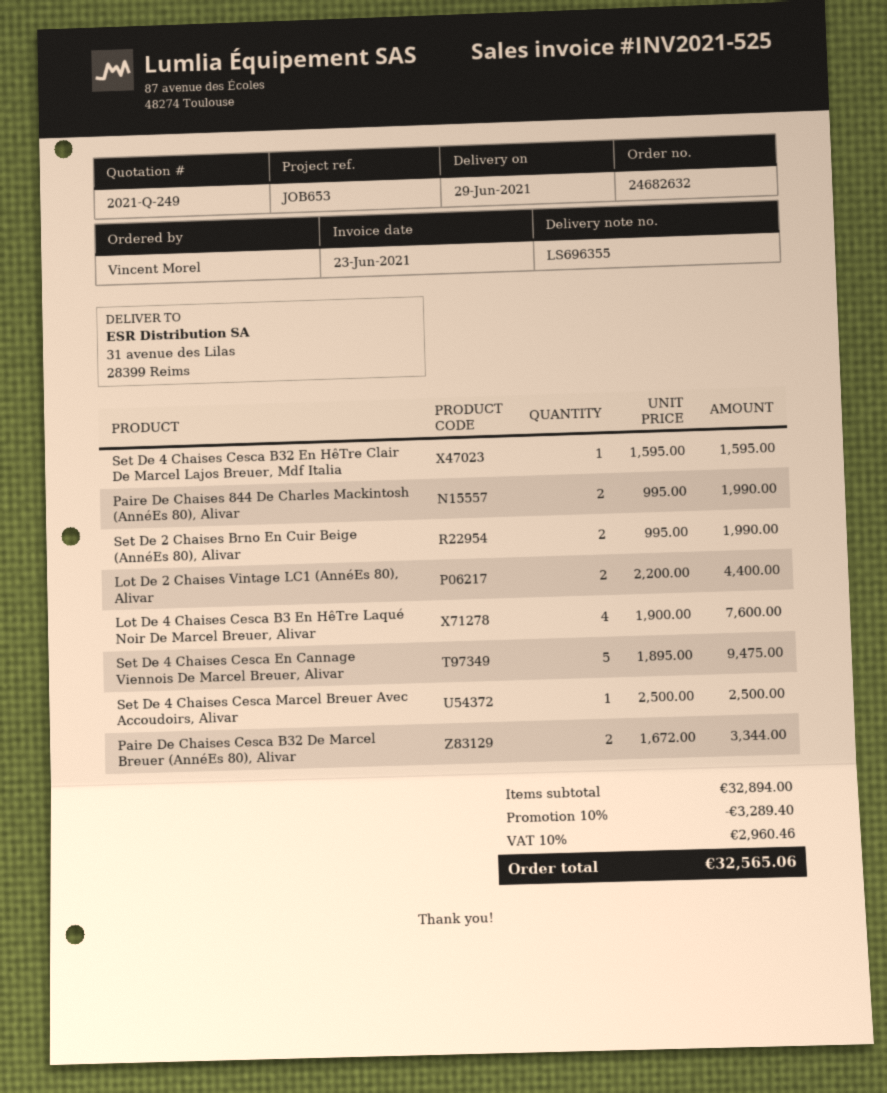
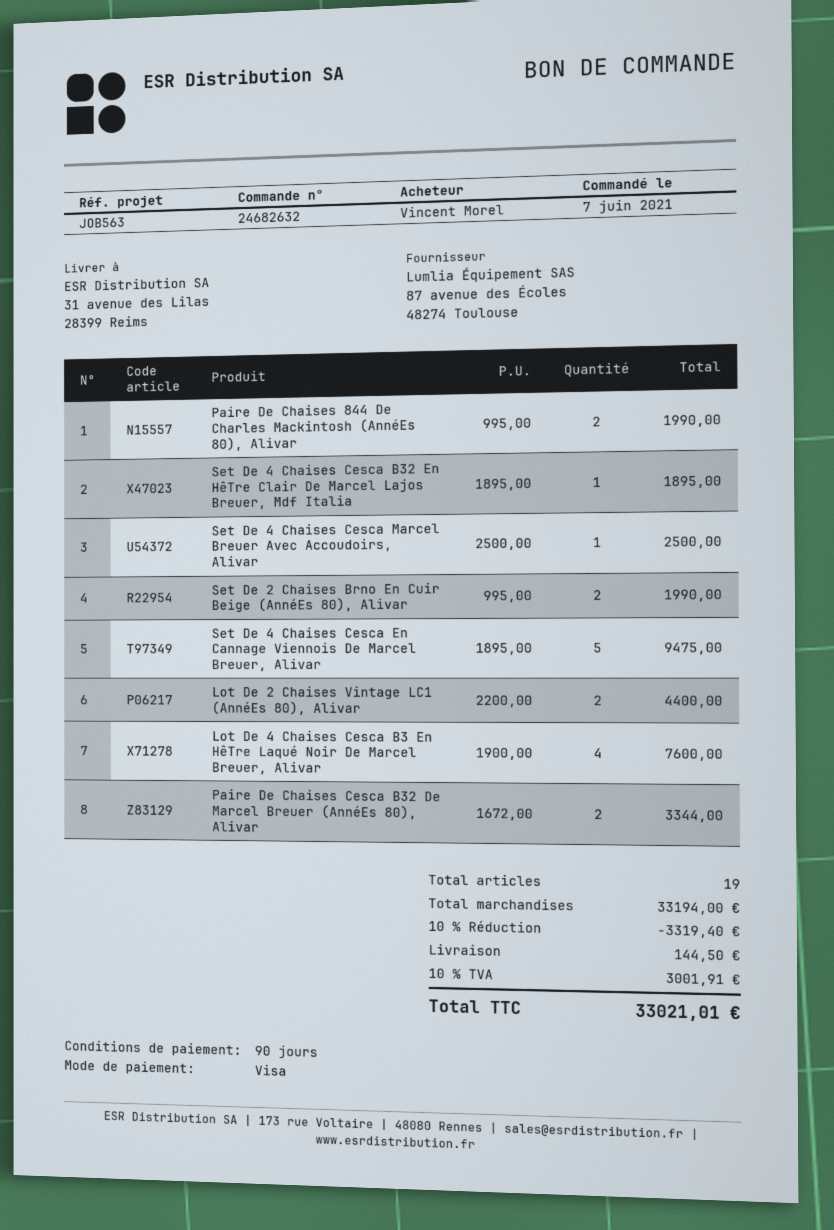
reference: JOB653 -> JOB563
Set De 4 Chaises Cesca B32 En HêTre Clair De Marcel Lajos Breuer, Mdf Italia: 1 x 1595.00 = 1595.00 -> 1 x 1895.00 = 1895.00
subtotal: 32894.00 -> 33194.00
discount: 10% = 3289.40 -> 10% = 3319.40
shipping: none -> 144.50
tax: 10% = 2960.46 -> 10% = 3001.91
total: 32565.06 -> 33021.01

